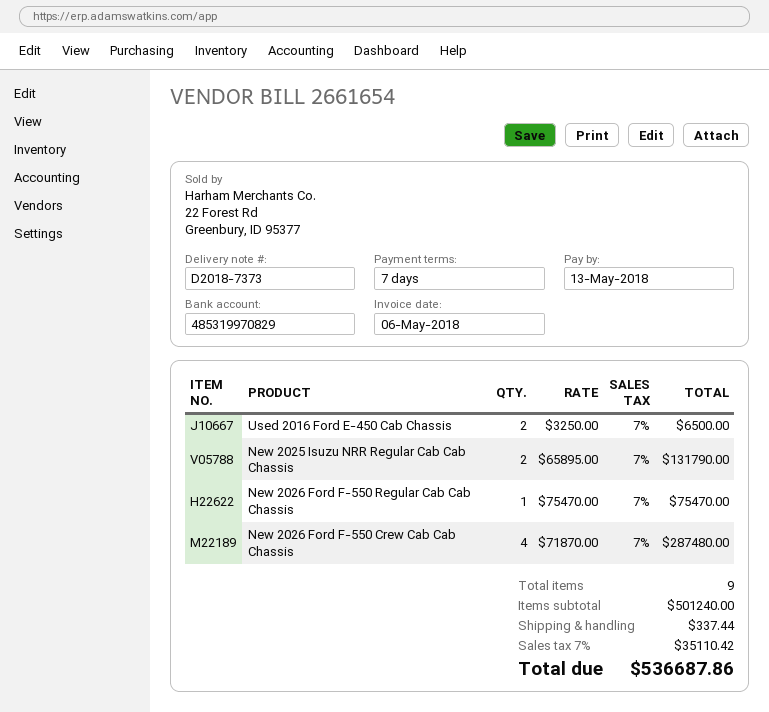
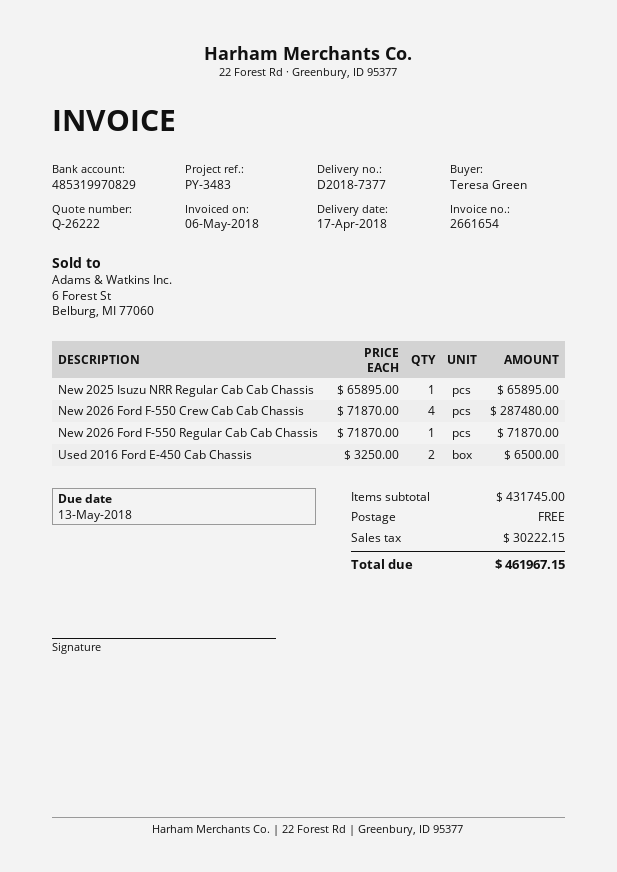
delivery note number: D2018-7373 -> D2018-7377
New 2025 Isuzu NRR Regular Cab Cab Chassis: 2 x 65895.00 = 131790.00 -> 1 x 65895.00 = 65895.00
New 2026 Ford F-550 Regular Cab Cab Chassis: 1 x 75470.00 = 75470.00 -> 1 x 71870.00 = 71870.00
subtotal: 501240.00 -> 431745.00
shipping: 337.44 -> 0.00
tax: 35110.42 -> 30222.15
total: 536687.86 -> 461967.15

